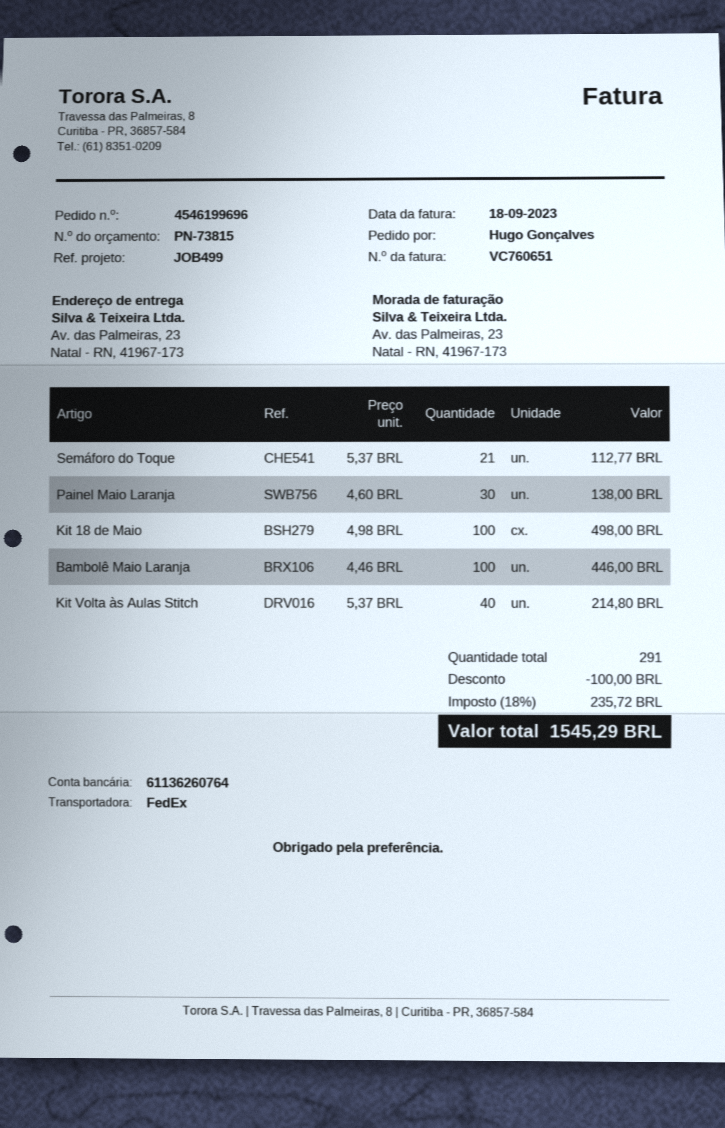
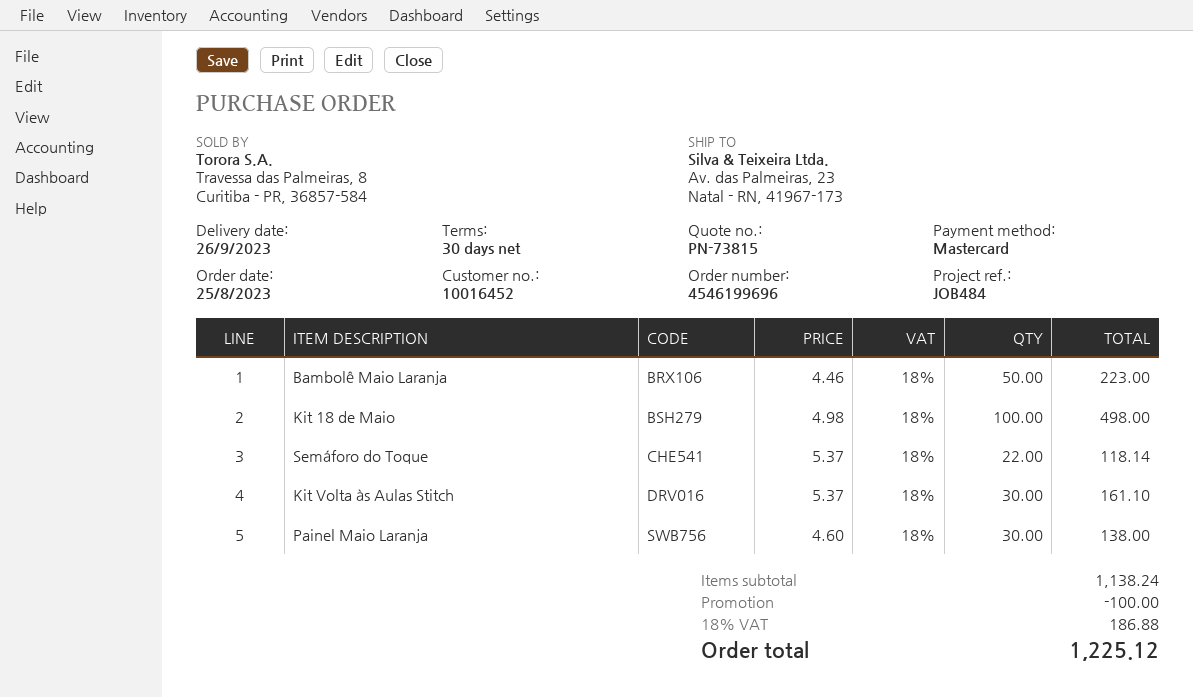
reference: JOB499 -> JOB484
Semáforo do Toque: 21 x 5.37 = 112.77 -> 22 x 5.37 = 118.14
Bambolê Maio Laranja: 100 x 4.46 = 446.00 -> 50 x 4.46 = 223.00
Kit Volta às Aulas Stitch: 40 x 5.37 = 214.80 -> 30 x 5.37 = 161.10
tax: 18% = 235.72 -> 18% = 186.88
total: 1545.29 -> 1225.12

